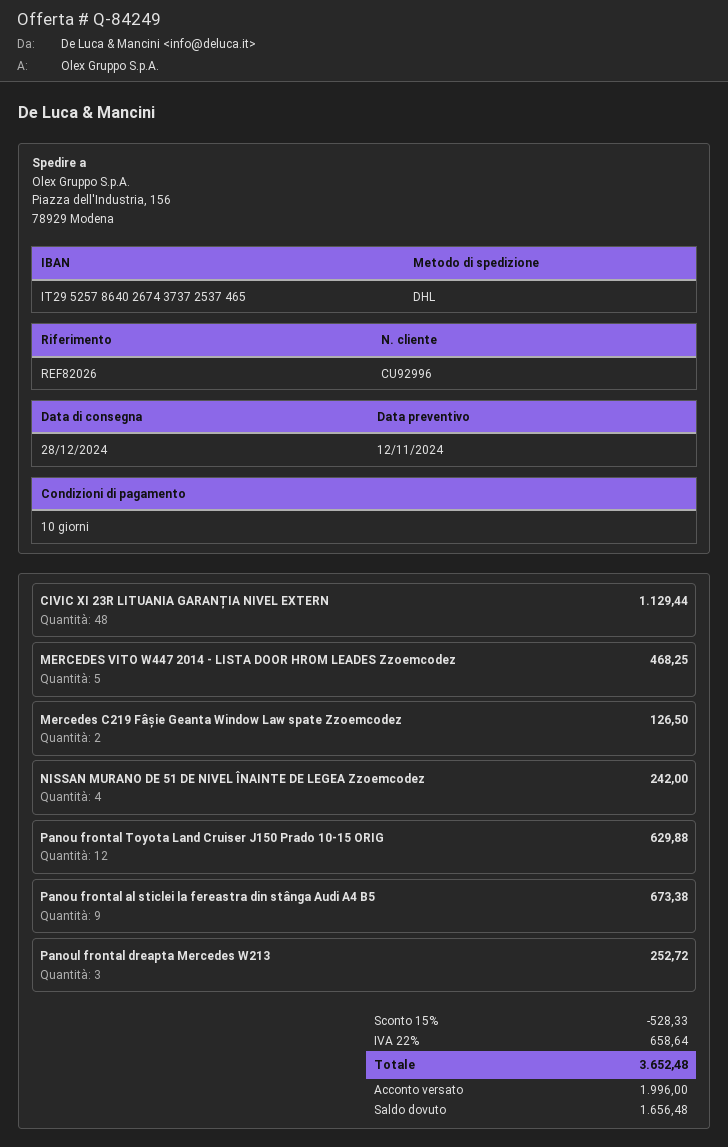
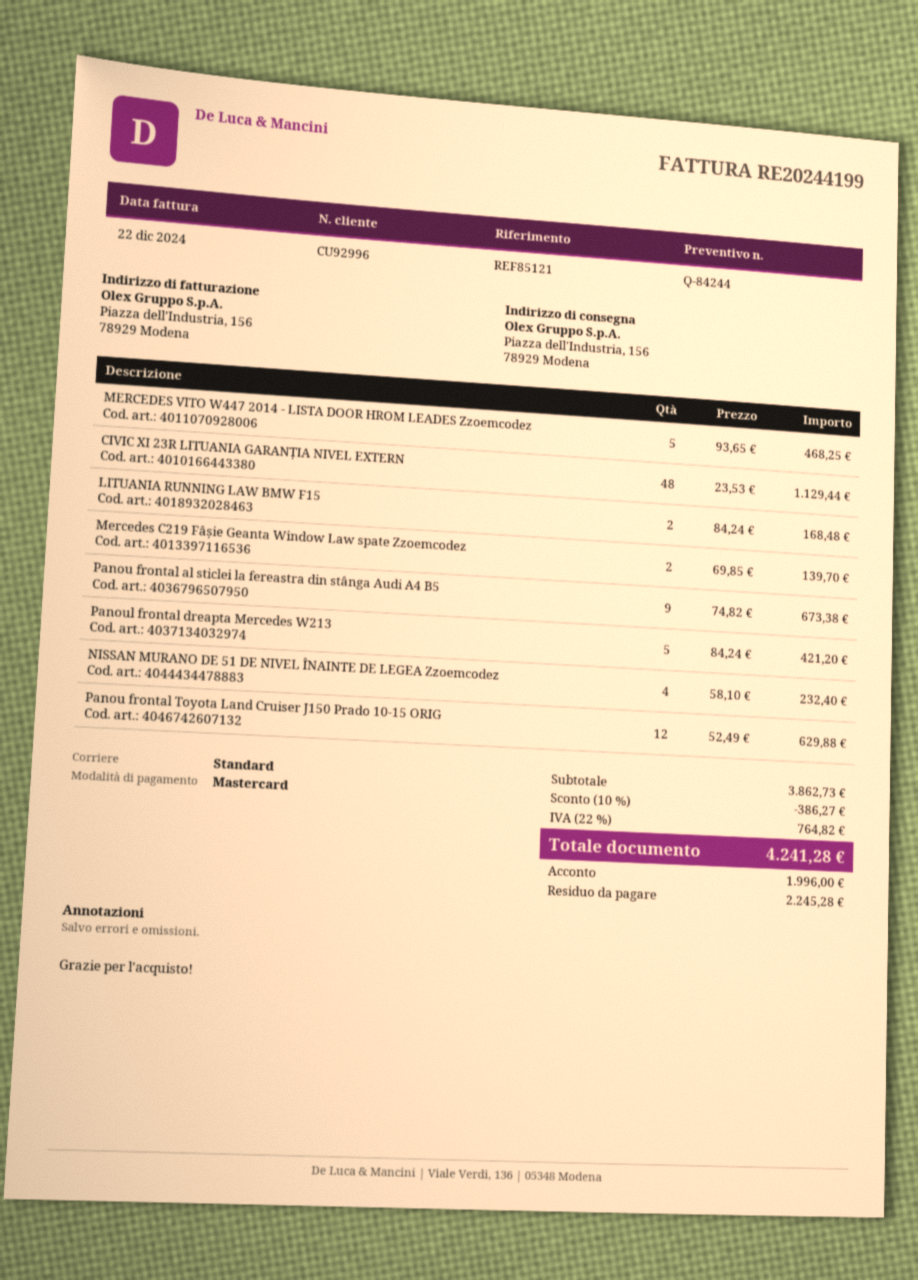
quote number: Q-84249 -> Q-84244
reference: REF82026 -> REF85121
shipping method: DHL -> standard
Mercedes C219 Fâșie Geanta Window Law spate Zzoemcodez: 2 for 126.50 -> 2 for 139.70
NISSAN MURANO DE 51 DE NIVEL ÎNAINTE DE LEGEA Zzoemcodez: 4 for 242.00 -> 4 for 232.40
Panoul frontal dreapta Mercedes W213: 3 for 252.72 -> 5 for 421.20
LITUANIA RUNNING LAW BMW F15: none -> 2 for 168.48
discount: 15% = 528.33 -> 10% = 386.27
tax: 22% = 658.64 -> 22% = 764.82
total: 3652.48 -> 4241.28
balance: 1656.48 -> 2245.28

